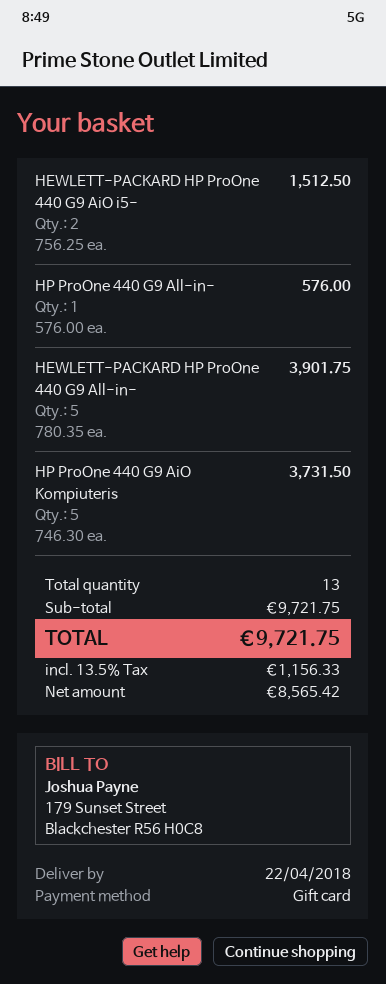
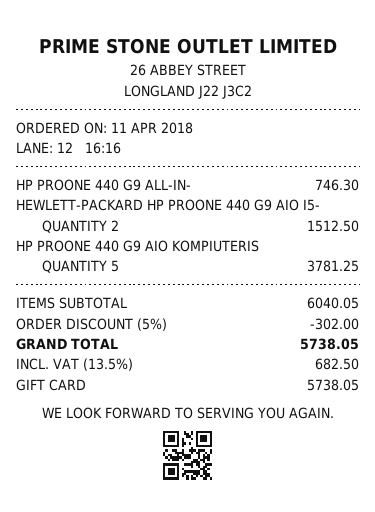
HP ProOne 440 G9 All-in-: 1 for 576.00 -> 1 for 746.30
HEWLETT-PACKARD HP ProOne 440 G9 All-in-: 5 for 3901.75 -> none
HP ProOne 440 G9 AiO Kompiuteris: 5 for 3731.50 -> 5 for 3781.25
subtotal: 9721.75 -> 6040.05
discount: none -> 5% = 302.00
tax: 13.5% = 1156.33 -> 13.5% = 682.50
total: 9721.75 -> 5738.05

